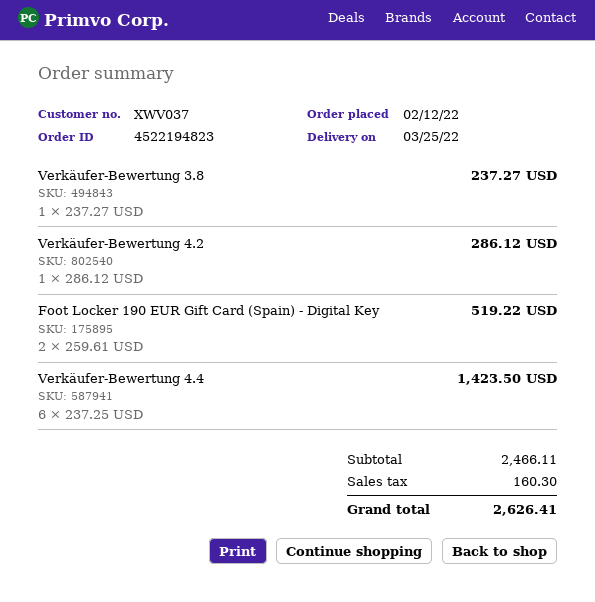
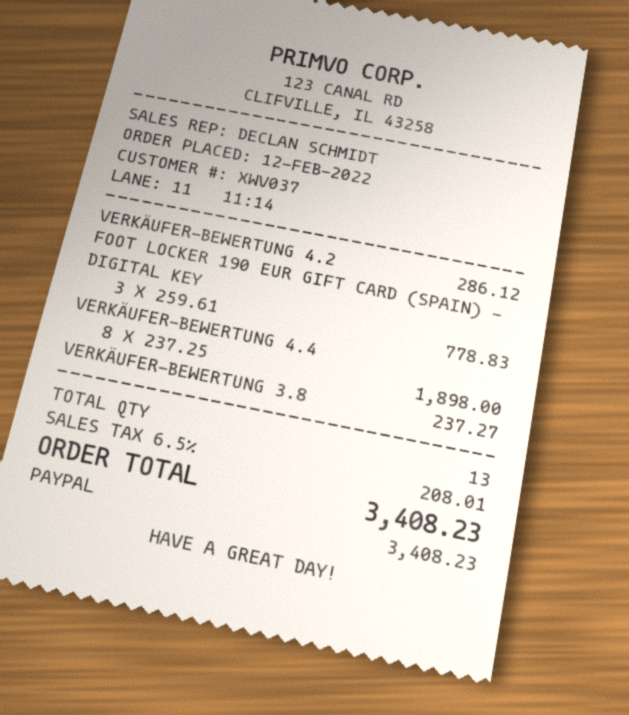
Foot Locker 190 EUR Gift Card (Spain) - Digital Key: 2 x 259.61 = 519.22 -> 3 x 259.61 = 778.83
Verkäufer-Bewertung 4.4: 6 x 237.25 = 1423.50 -> 8 x 237.25 = 1898.00
tax: 160.30 -> 208.01
total: 2626.41 -> 3408.23

